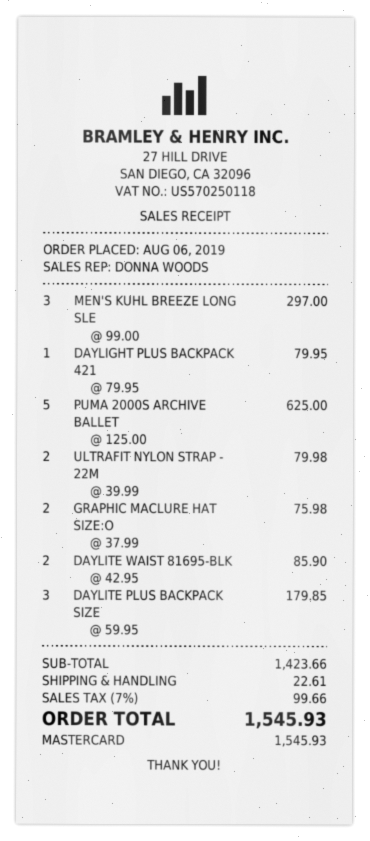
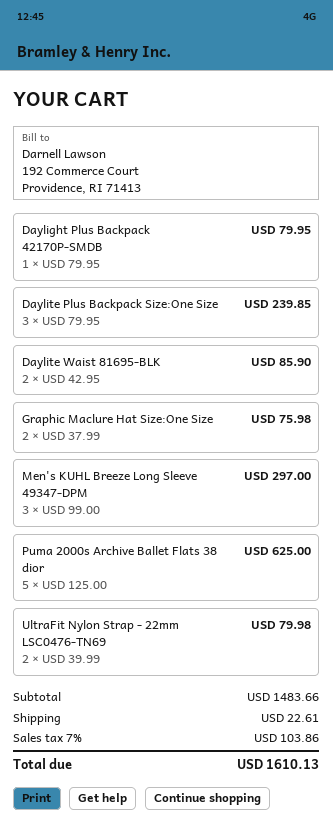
DAYLITE PLUS BACKPACK SIZE: 3 x 59.95 = 179.85 -> 3 x 79.95 = 239.85
subtotal: 1423.66 -> 1483.66
tax: 7% = 99.66 -> 7% = 103.86
total: 1545.93 -> 1610.13

